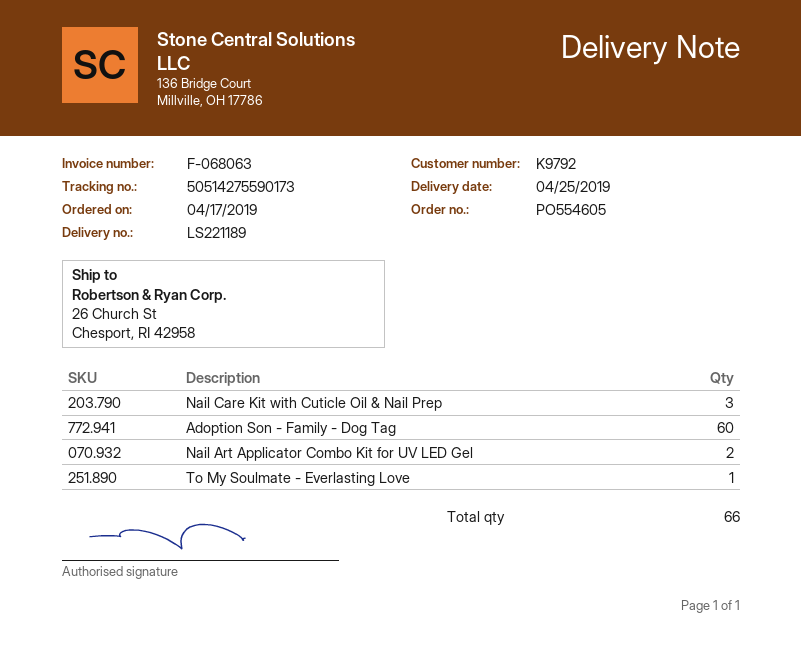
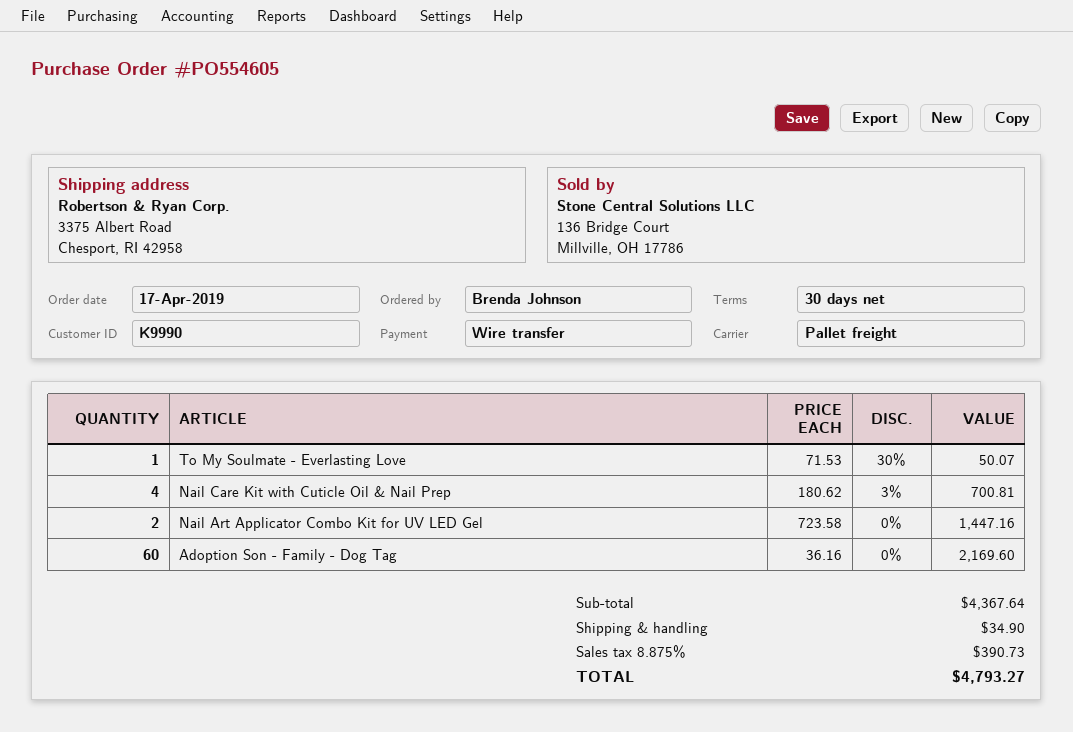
customer number: K9792 -> K9990
ship to: 26 Church St, Chesport, RI 42958 -> 3375 Albert Road, Chesport, RI 42958
Nail Care Kit with Cuticle Oil & Nail Prep: 3 -> 4

